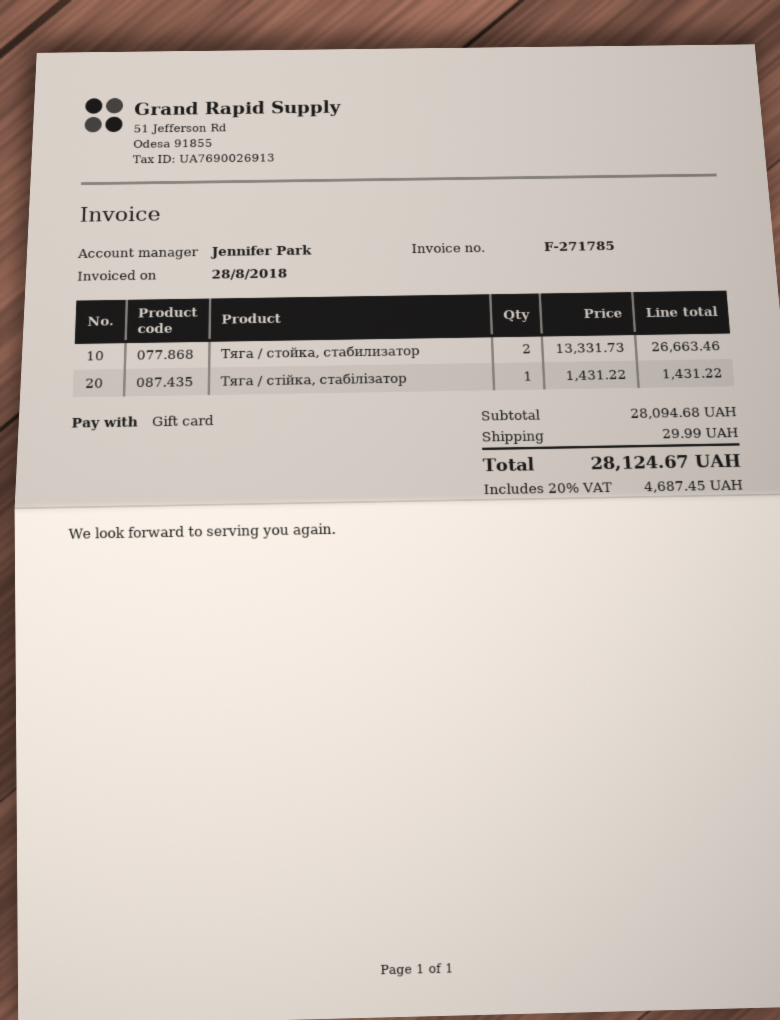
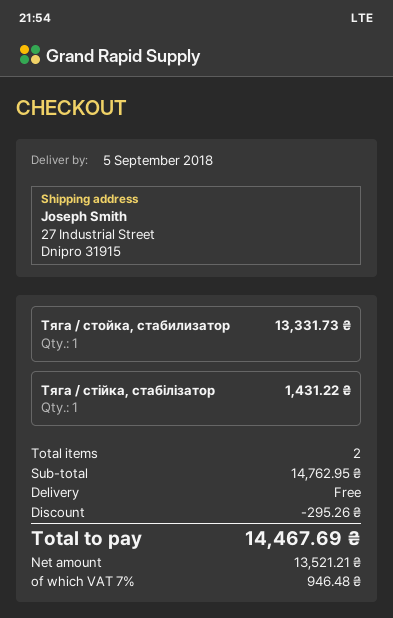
Тяга / стойка, стабилизатор: 2 for 26663.46 -> 1 for 13331.73
subtotal: 28094.68 -> 14762.95
discount: none -> 295.26
shipping: 29.99 -> 0.00
tax: 20% = 4687.45 -> 7% = 946.48
total: 28124.67 -> 14467.69

